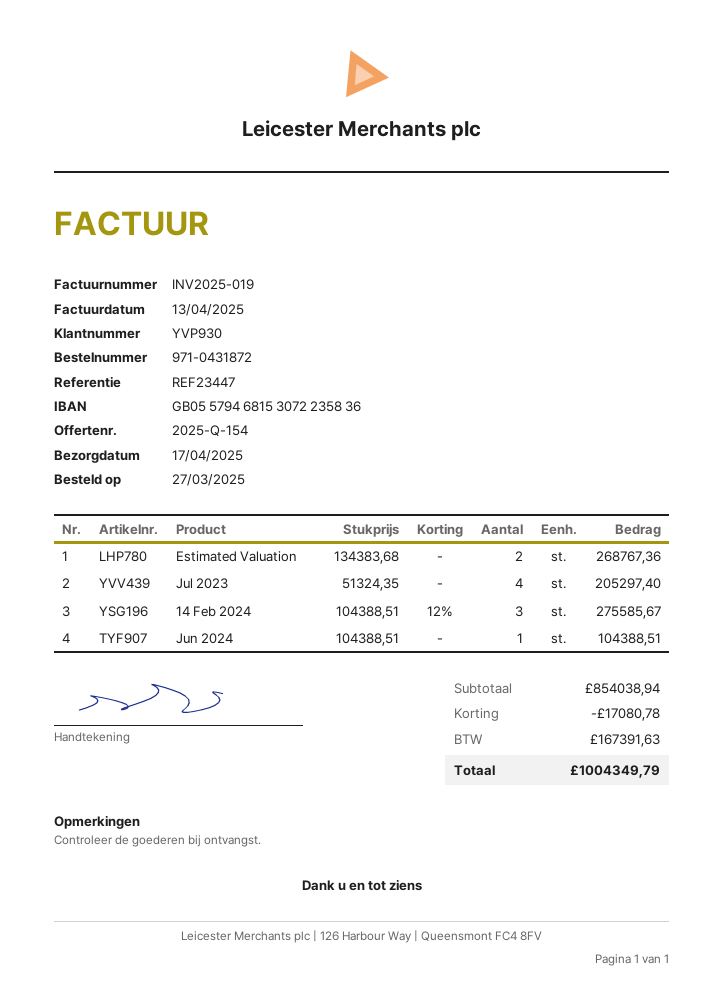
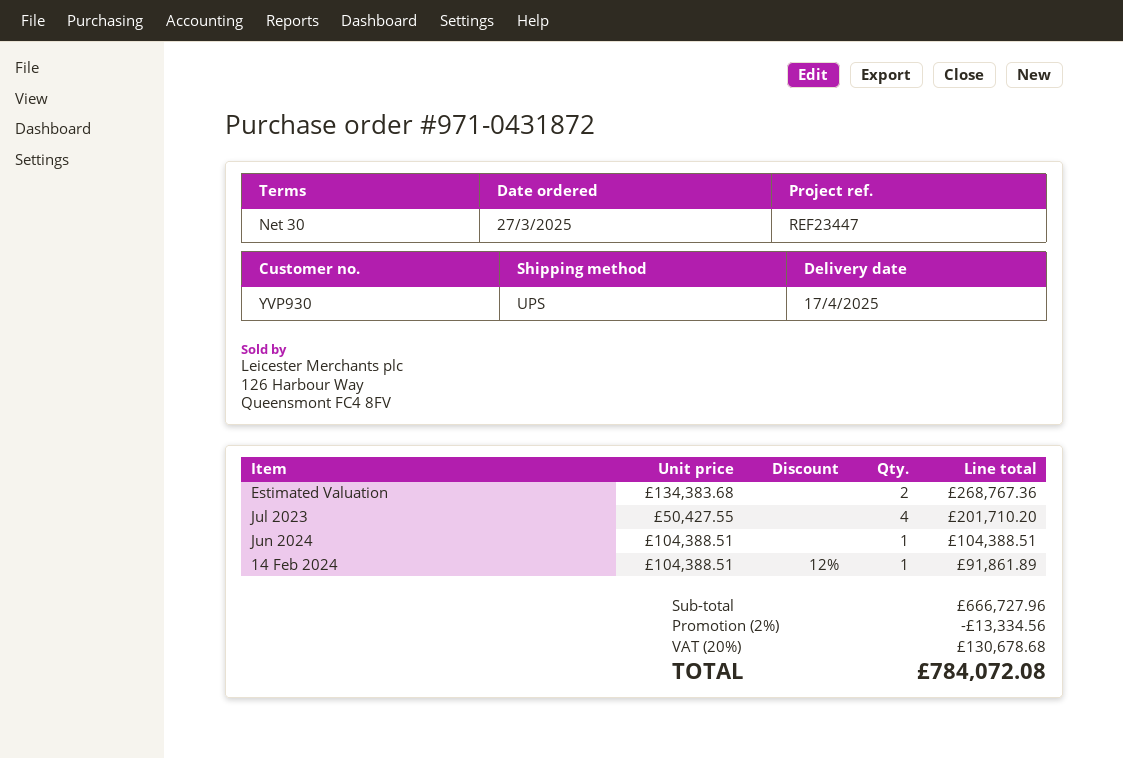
Jul 2023: 4 x 51324.35 = 205297.40 -> 4 x 50427.55 = 201710.20
14 Feb 2024: 3 x 104388.51 - 12% = 275585.67 -> 1 x 104388.51 - 12% = 91861.89
subtotal: 854038.94 -> 666727.96
discount: 17080.78 -> 13334.56
tax: 167391.63 -> 130678.68
total: 1004349.79 -> 784072.08

